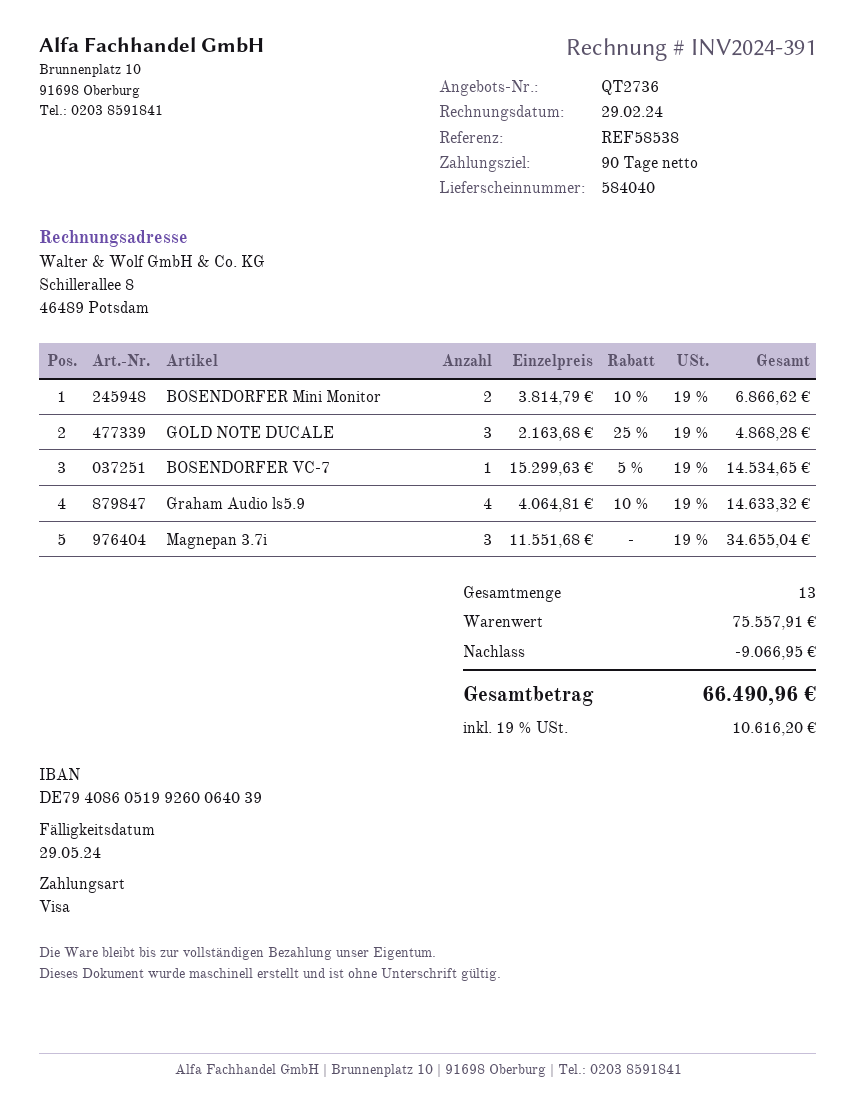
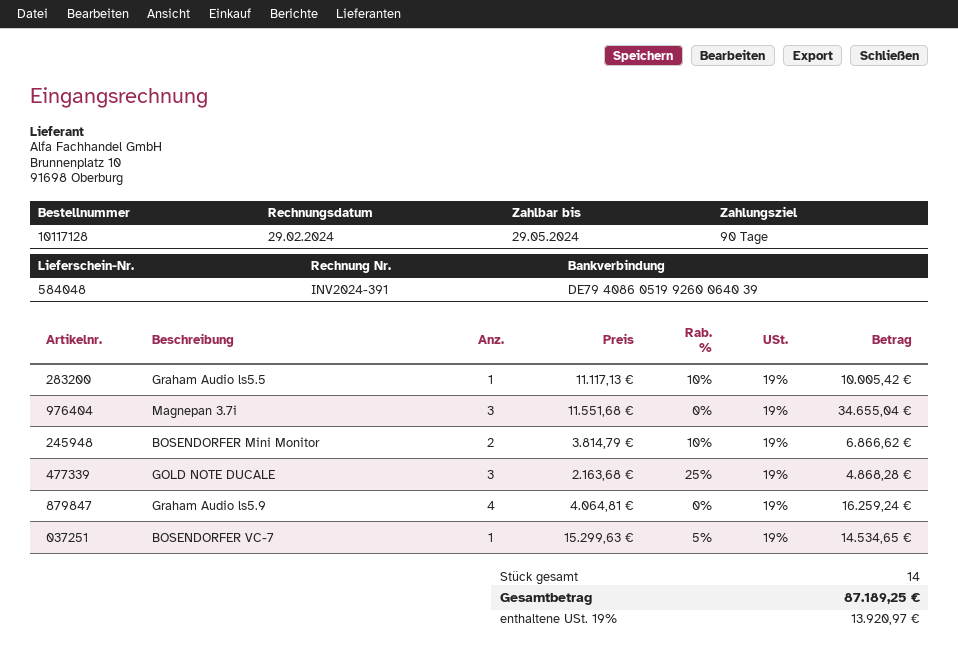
delivery note number: 584040 -> 584048
Graham Audio ls5.9: 4 x 4064.81 - 10% = 14633.32 -> 4 x 4064.81 = 16259.24
Graham Audio ls5.5: none -> 1 x 11117.13 - 10% = 10005.42
total quantity: 13 -> 14
discount: 9066.95 -> none
tax: 19% = 10616.20 -> 19% = 13920.97
total: 66490.96 -> 87189.25

